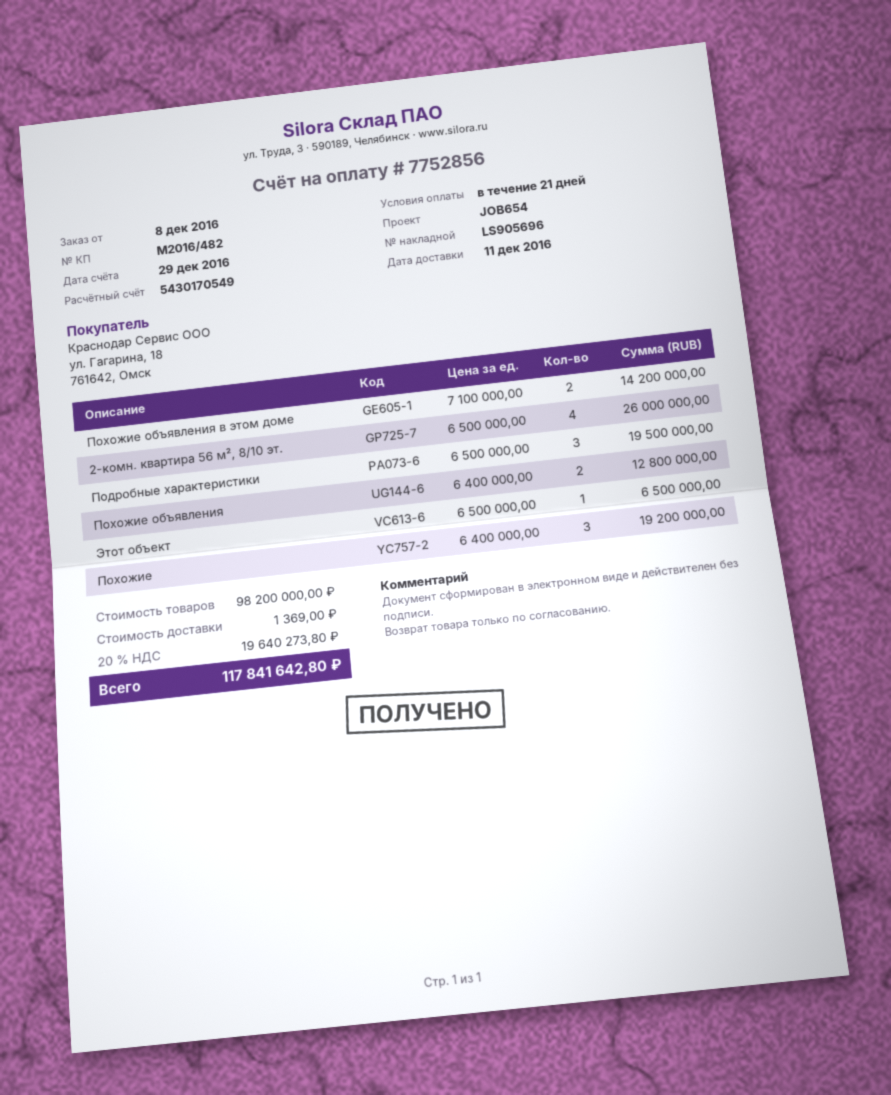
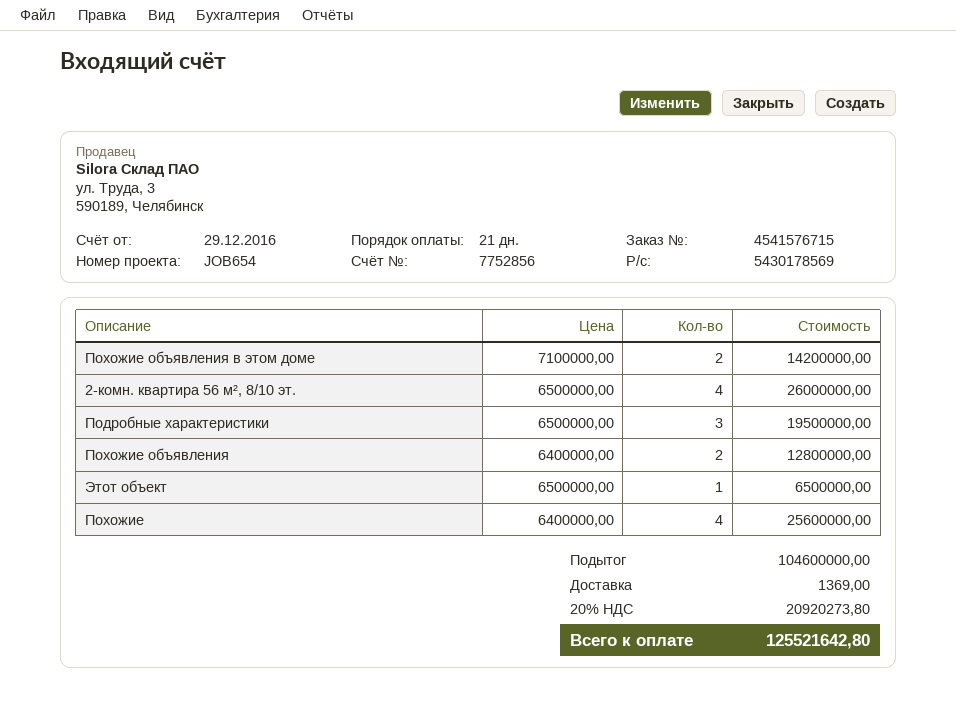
bank account: 5430170549 -> 5430178569
Похожие: 3 x 6400000.00 = 19200000.00 -> 4 x 6400000.00 = 25600000.00
subtotal: 98200000.00 -> 104600000.00
tax: 20% = 19640273.80 -> 20% = 20920273.80
total: 117841642.80 -> 125521642.80

